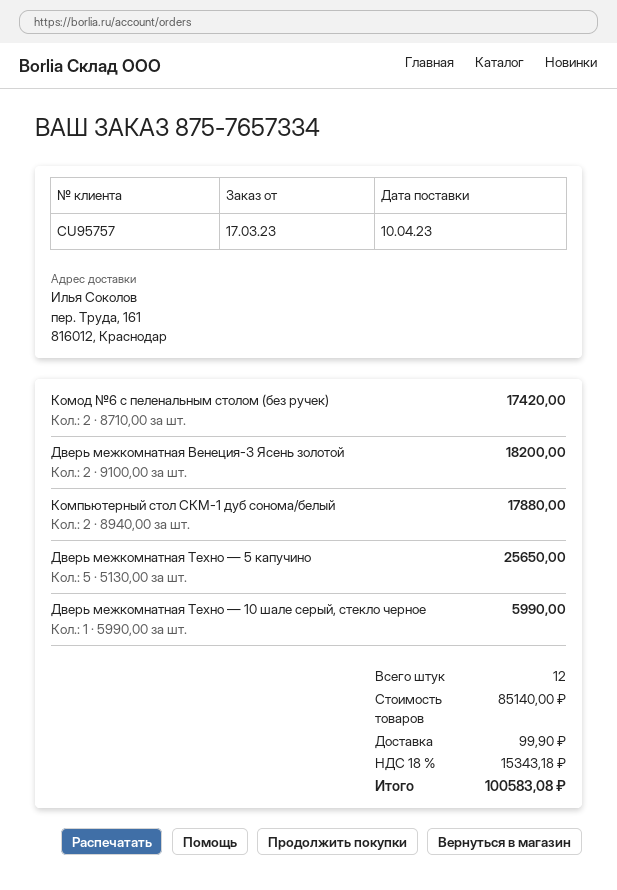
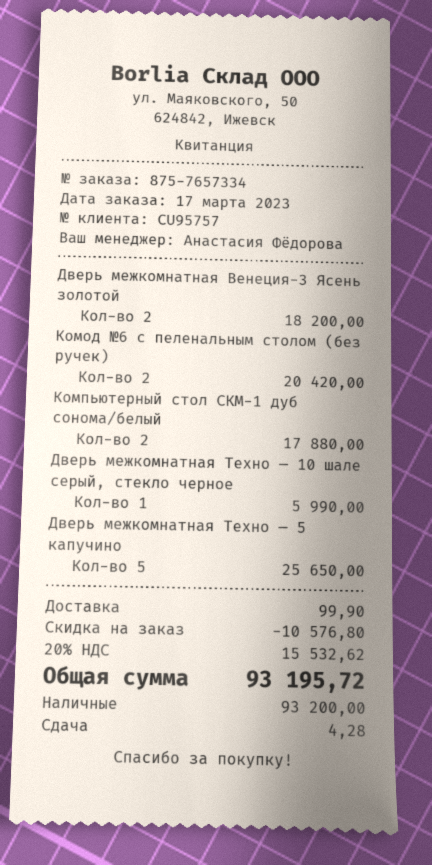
Комод №6 с пеленальным столом (без ручек): 2 for 17420.00 -> 2 for 20420.00
discount: none -> 10576.80
tax: 18% = 15343.18 -> 20% = 15532.62
total: 100583.08 -> 93195.72

